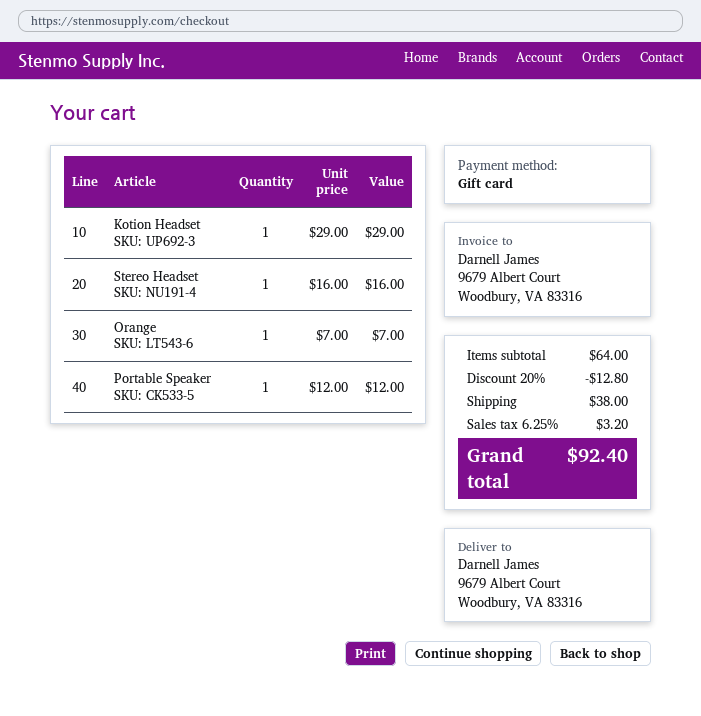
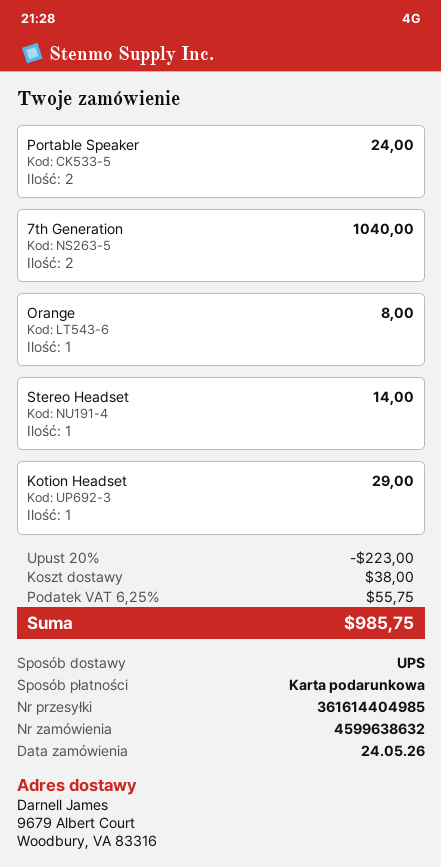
Stereo Headset: 1 for 16.00 -> 1 for 14.00
Orange: 1 for 7.00 -> 1 for 8.00
Portable Speaker: 1 for 12.00 -> 2 for 24.00
7th Generation: none -> 2 for 1040.00
discount: 20% = 12.80 -> 20% = 223.00
tax: 6.25% = 3.20 -> 6.25% = 55.75
total: 92.40 -> 985.75

